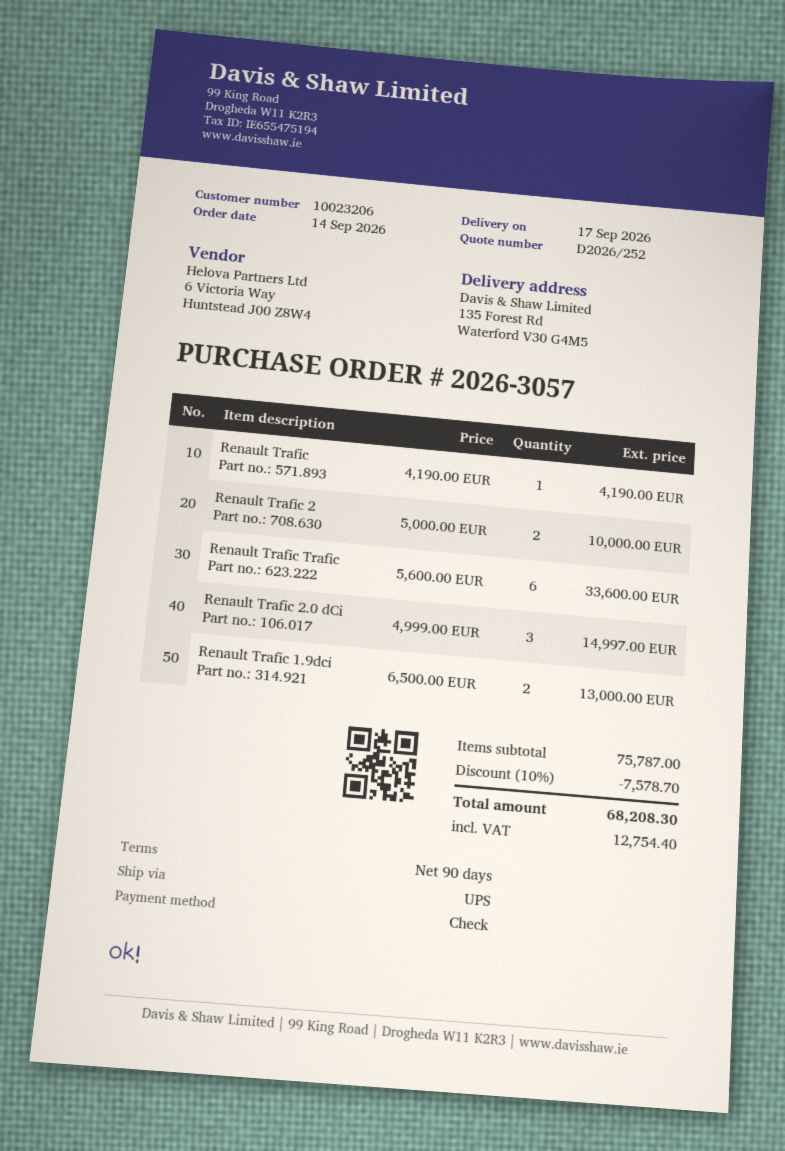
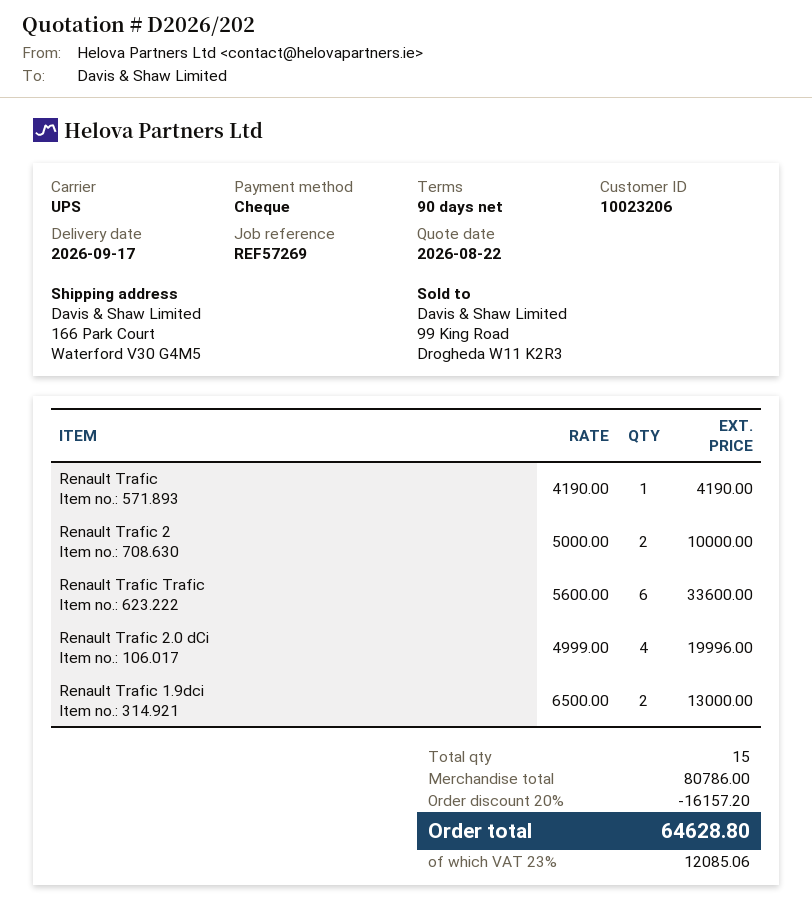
quote number: D2026/252 -> D2026/202
ship to: 135 Forest Rd, Waterford V30 G4M5 -> 166 Park Court, Waterford V30 G4M5
Renault Trafic 2.0 dCi: 3 x 4999.00 = 14997.00 -> 4 x 4999.00 = 19996.00
subtotal: 75787.00 -> 80786.00
discount: 10% = 7578.70 -> 20% = 16157.20
tax: 12754.40 -> 12085.06
total: 68208.30 -> 64628.80

